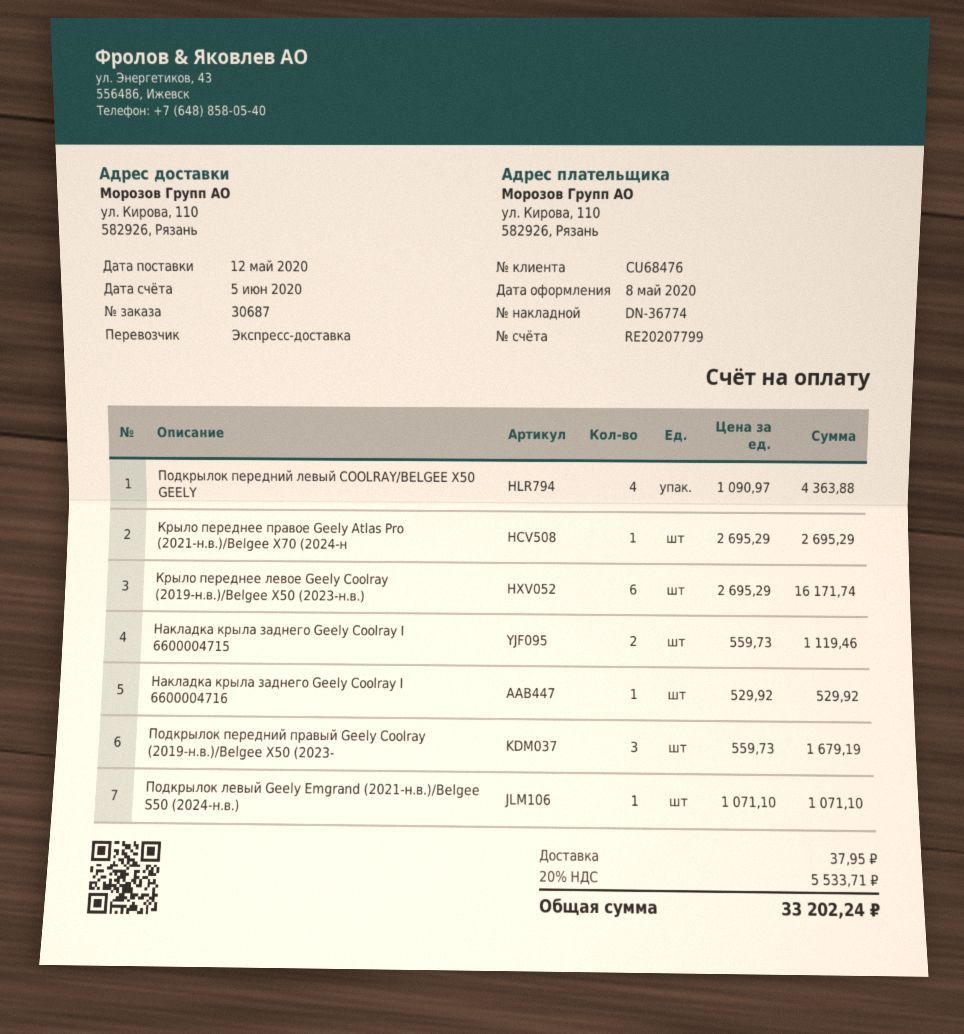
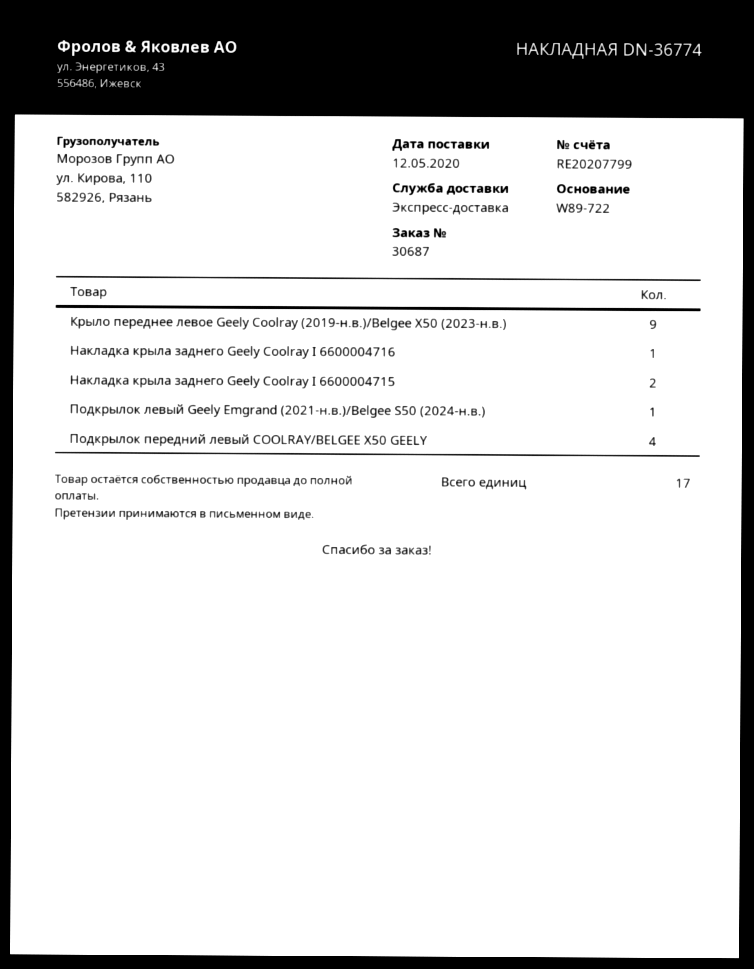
Крыло переднее правое Geely Atlas Pro (2021-н.в.)/Belgee X70 (2024-н: 1 -> none
Крыло переднее левое Geely Coolray (2019-н.в.)/Belgee X50 (2023-н.в.): 6 -> 9
Подкрылок передний правый Geely Coolray (2019-н.в.)/Belgee X50 (2023-: 3 -> none

